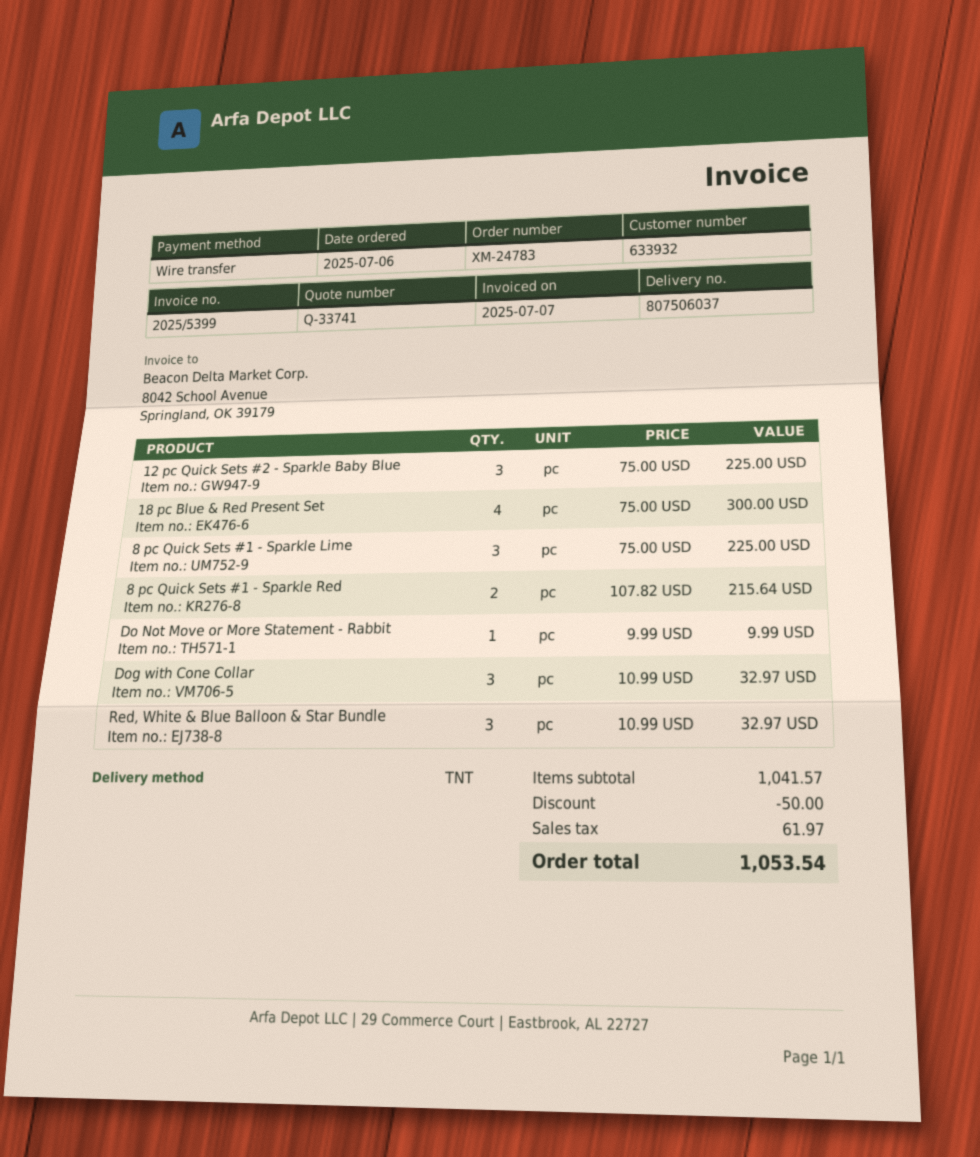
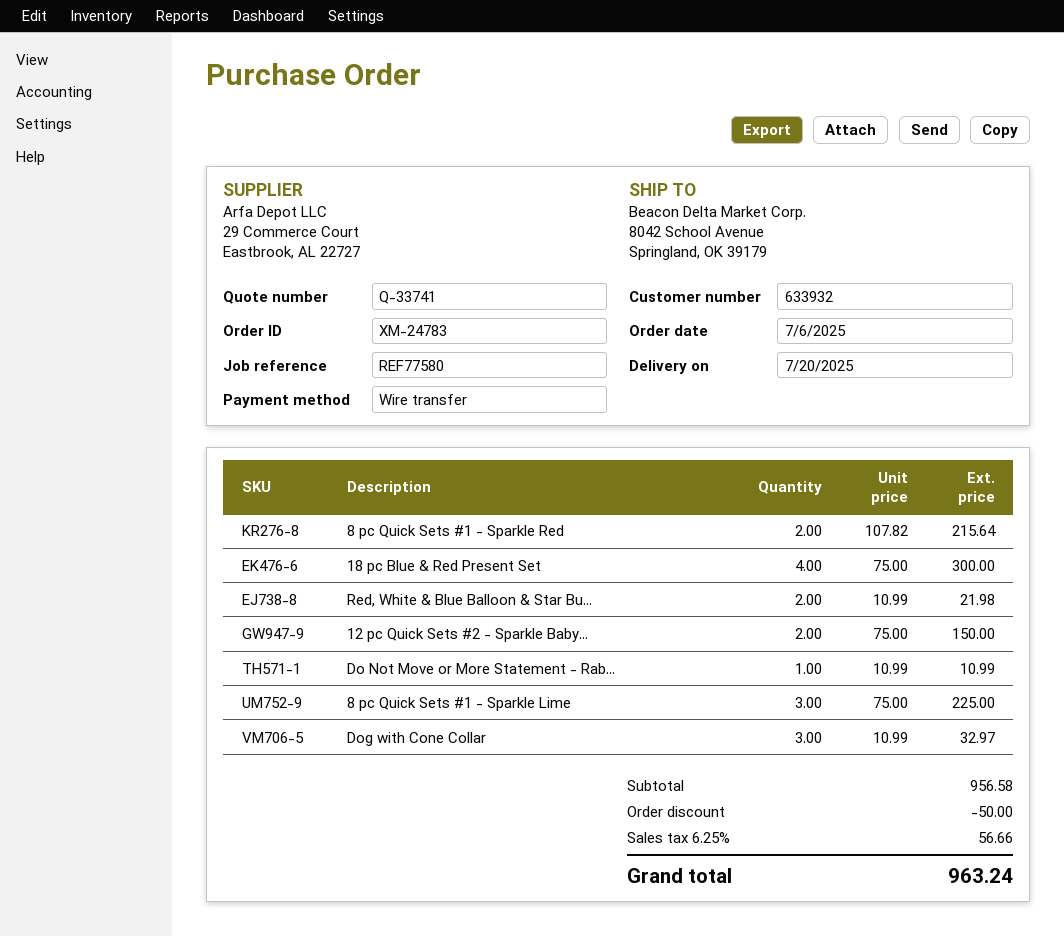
12 pc Quick Sets #2 - Sparkle Baby Blue: 3 x 75.00 = 225.00 -> 2 x 75.00 = 150.00
Do Not Move or More Statement - Rabbit: 1 x 9.99 = 9.99 -> 1 x 10.99 = 10.99
Red, White & Blue Balloon & Star Bundle: 3 x 10.99 = 32.97 -> 2 x 10.99 = 21.98
subtotal: 1041.57 -> 956.58
tax: 61.97 -> 56.66
total: 1053.54 -> 963.24

